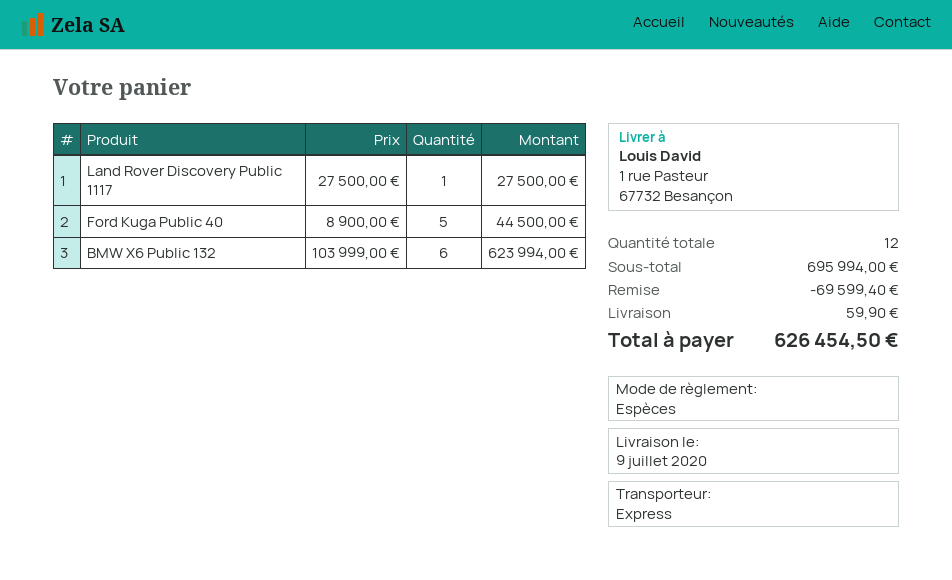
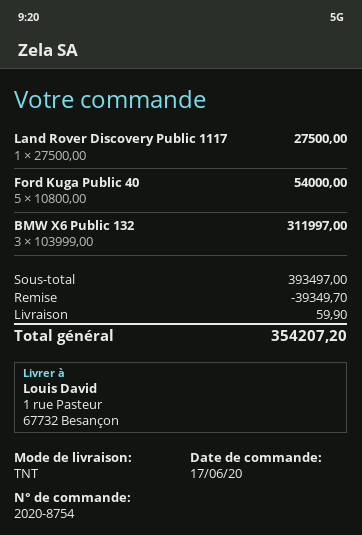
shipping method: express -> TNT
Ford Kuga Public 40: 5 x 8900.00 = 44500.00 -> 5 x 10800.00 = 54000.00
BMW X6 Public 132: 6 x 103999.00 = 623994.00 -> 3 x 103999.00 = 311997.00
subtotal: 695994.00 -> 393497.00
discount: 69599.40 -> 39349.70
total: 626454.50 -> 354207.20

